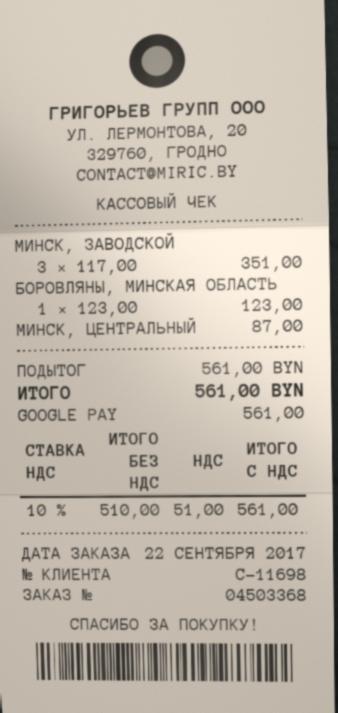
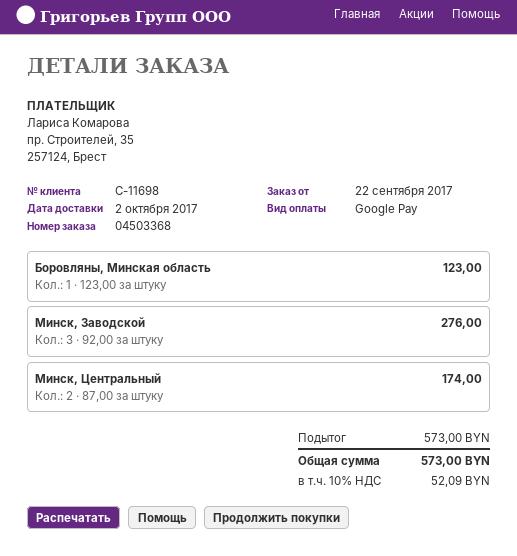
МИНСК, ЗАВОДСКОЙ: 3 x 117.00 = 351.00 -> 3 x 92.00 = 276.00
МИНСК, ЦЕНТРАЛЬНЫЙ: 1 x 87.00 = 87.00 -> 2 x 87.00 = 174.00
subtotal: 561.00 -> 573.00
tax: 10% = 51.00 -> 10% = 52.09
total: 561.00 -> 573.00

